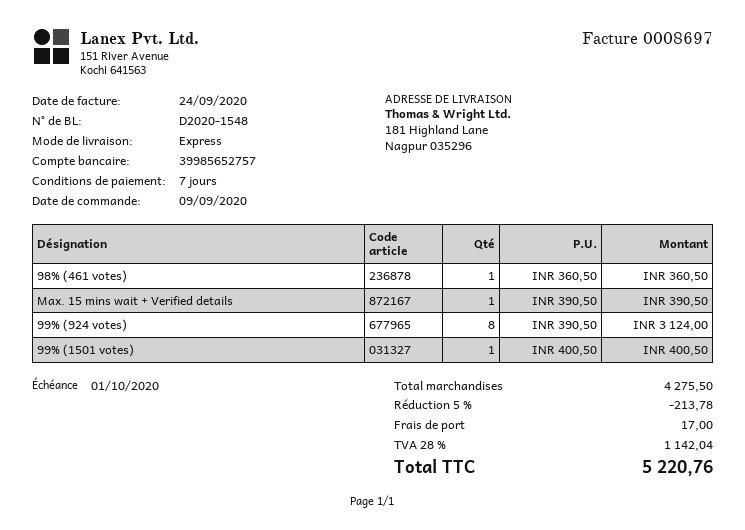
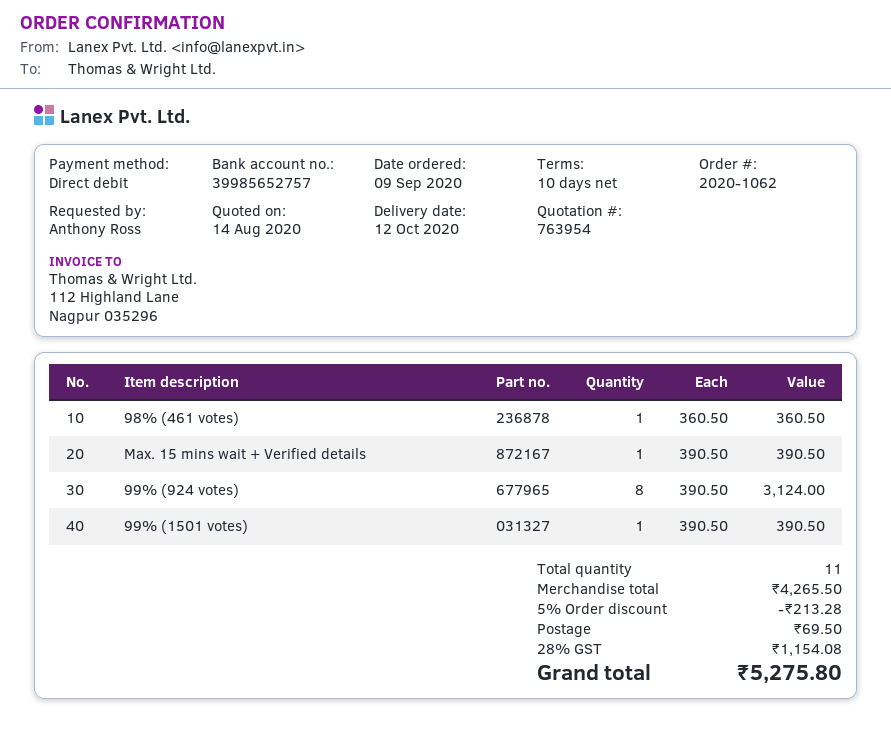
payment terms: 7 days -> 10 days
99% (1501 votes): 1 x 400.50 = 400.50 -> 1 x 390.50 = 390.50
subtotal: 4275.50 -> 4265.50
discount: 5% = 213.78 -> 5% = 213.28
shipping: 17.00 -> 69.50
tax: 28% = 1142.04 -> 28% = 1154.08
total: 5220.76 -> 5275.80

